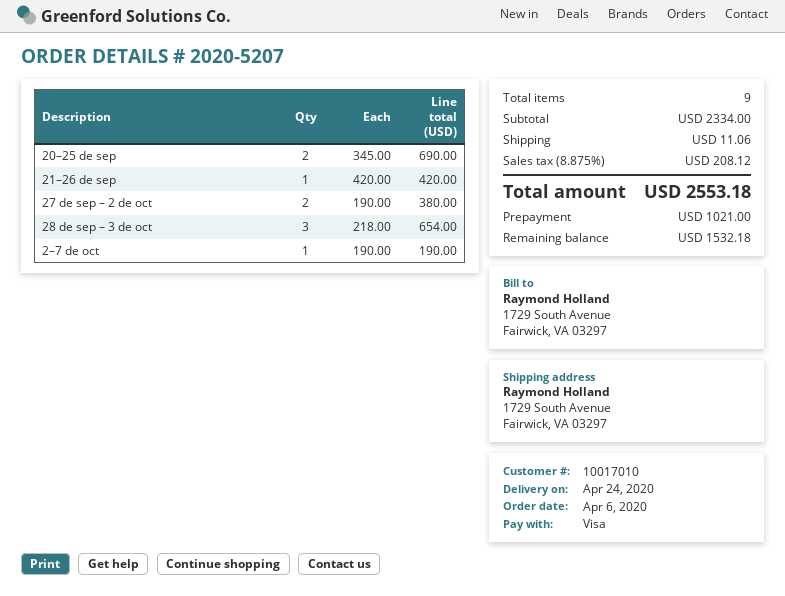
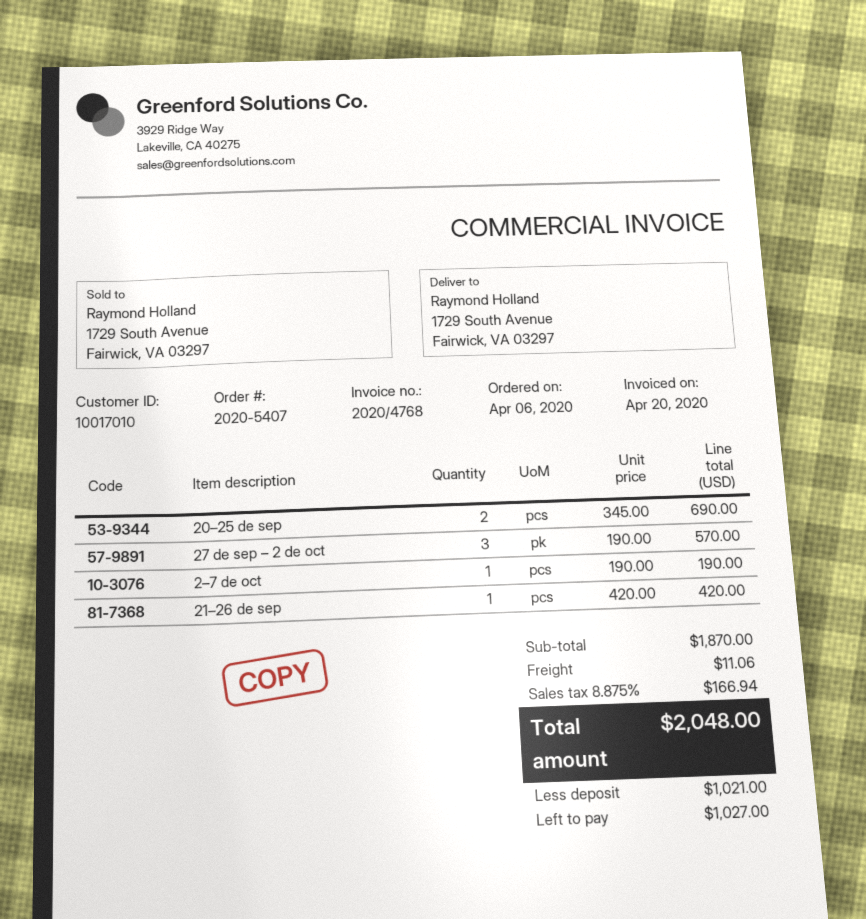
order number: 2020-5207 -> 2020-5407
27 de sep – 2 de oct: 2 x 190.00 = 380.00 -> 3 x 190.00 = 570.00
28 de sep – 3 de oct: 3 x 218.00 = 654.00 -> none
subtotal: 2334.00 -> 1870.00
tax: 8.875% = 208.12 -> 8.875% = 166.94
total: 2553.18 -> 2048.00
balance: 1532.18 -> 1027.00

